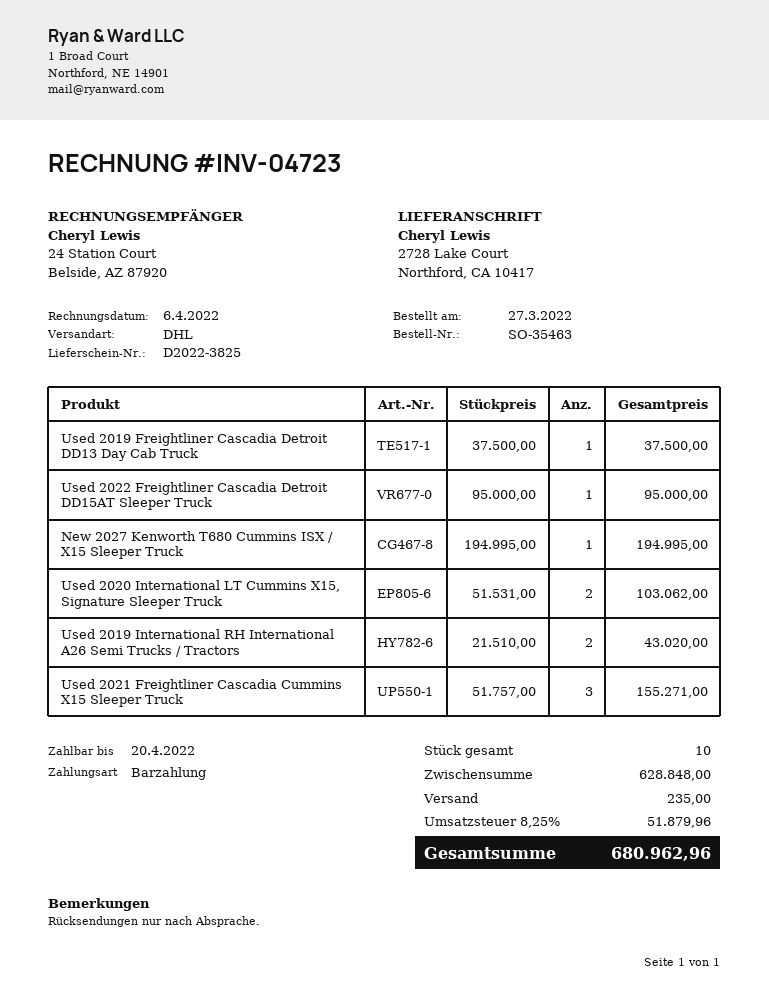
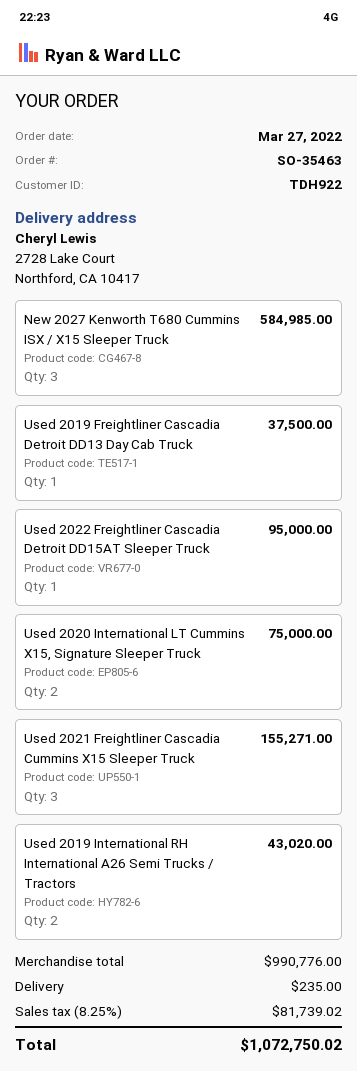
New 2027 Kenworth T680 Cummins ISX / X15 Sleeper Truck: 1 for 194995.00 -> 3 for 584985.00
Used 2020 International LT Cummins X15, Signature Sleeper Truck: 2 for 103062.00 -> 2 for 75000.00
subtotal: 628848.00 -> 990776.00
tax: 8.25% = 51879.96 -> 8.25% = 81739.02
total: 680962.96 -> 1072750.02

